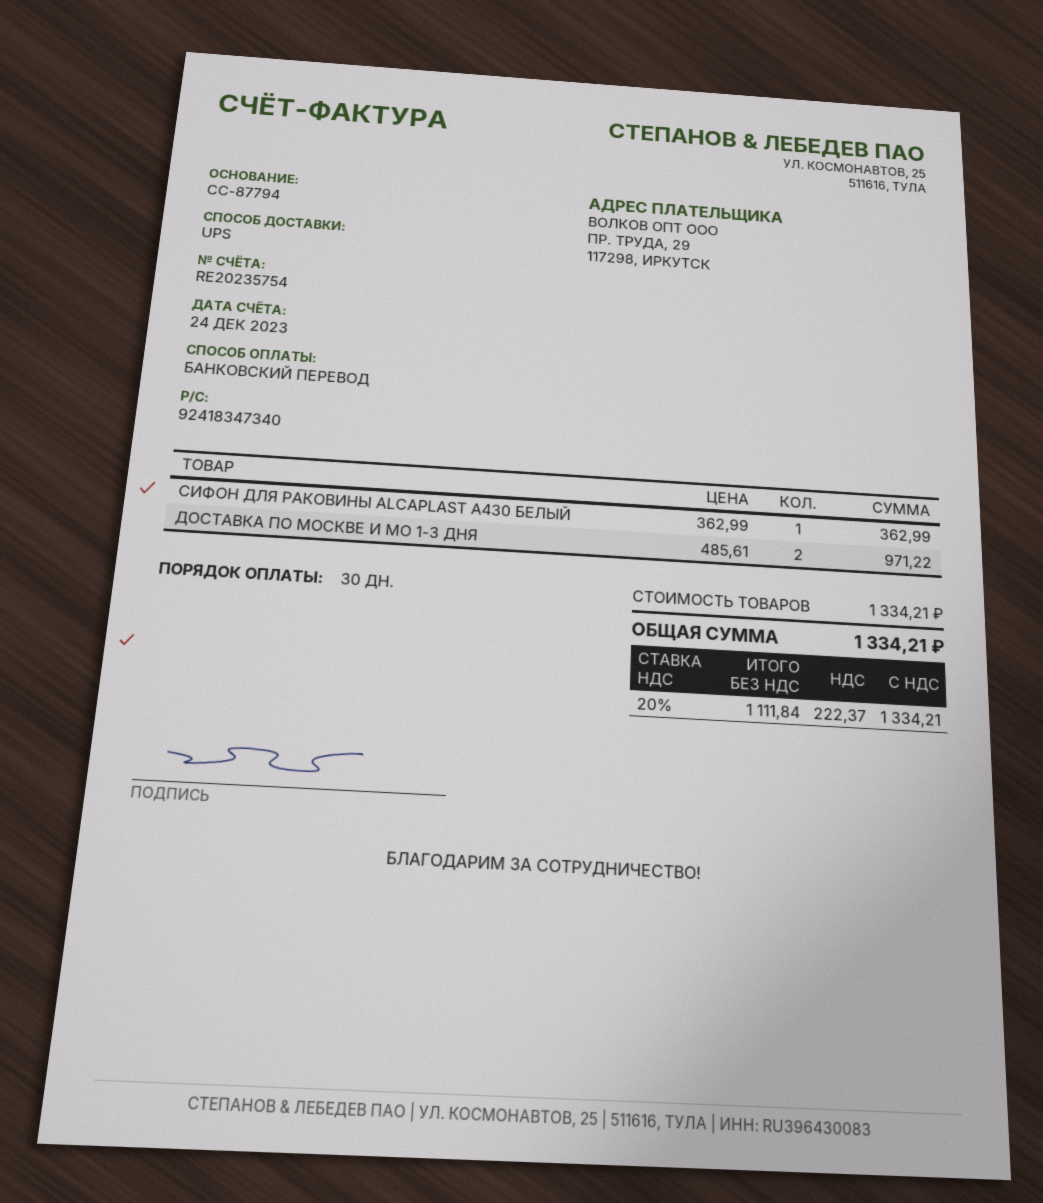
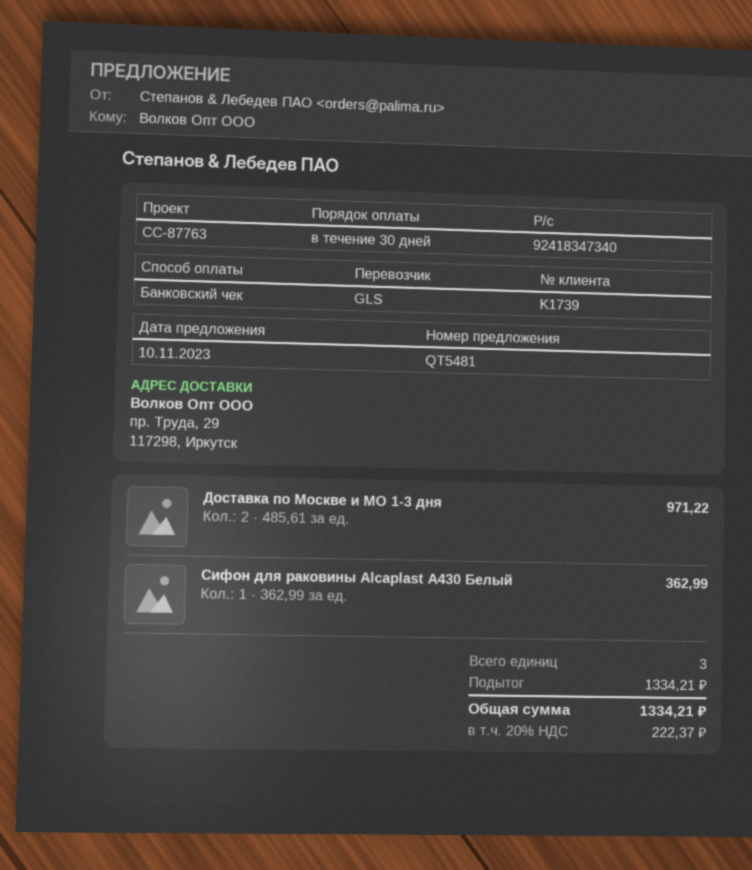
reference: CC-87794 -> CC-87763
payment method: bank transfer -> cheque
shipping method: UPS -> GLS

